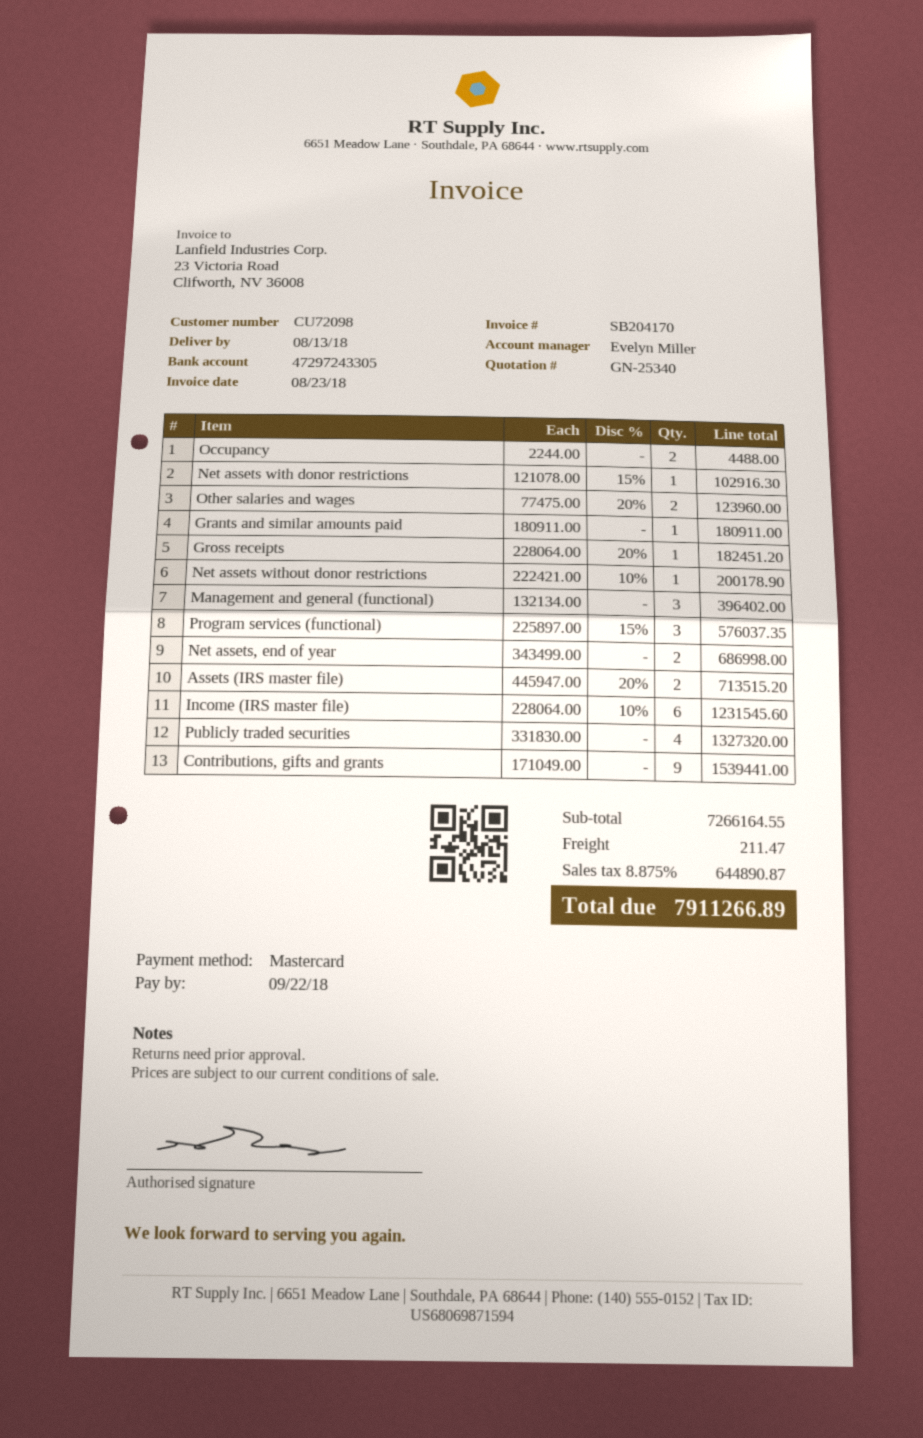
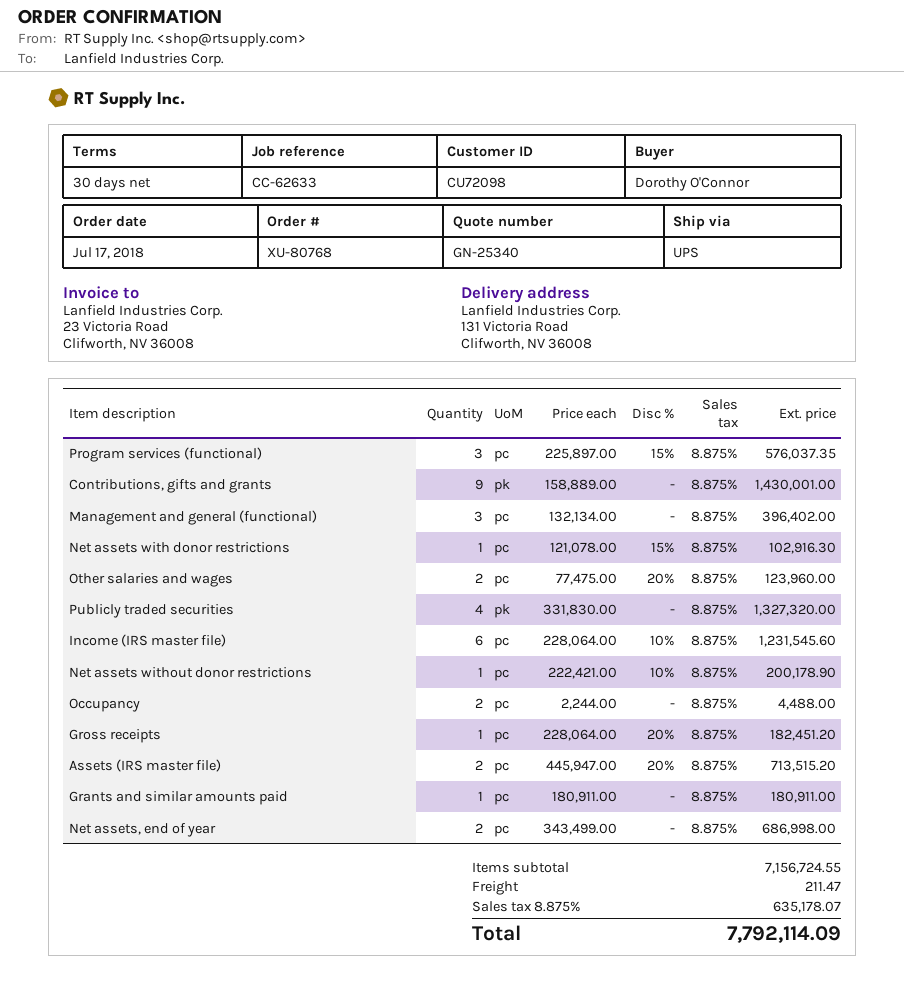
Contributions, gifts and grants: 9 x 171049.00 = 1539441.00 -> 9 x 158889.00 = 1430001.00
subtotal: 7266164.55 -> 7156724.55
tax: 8.875% = 644890.87 -> 8.875% = 635178.07
total: 7911266.89 -> 7792114.09

